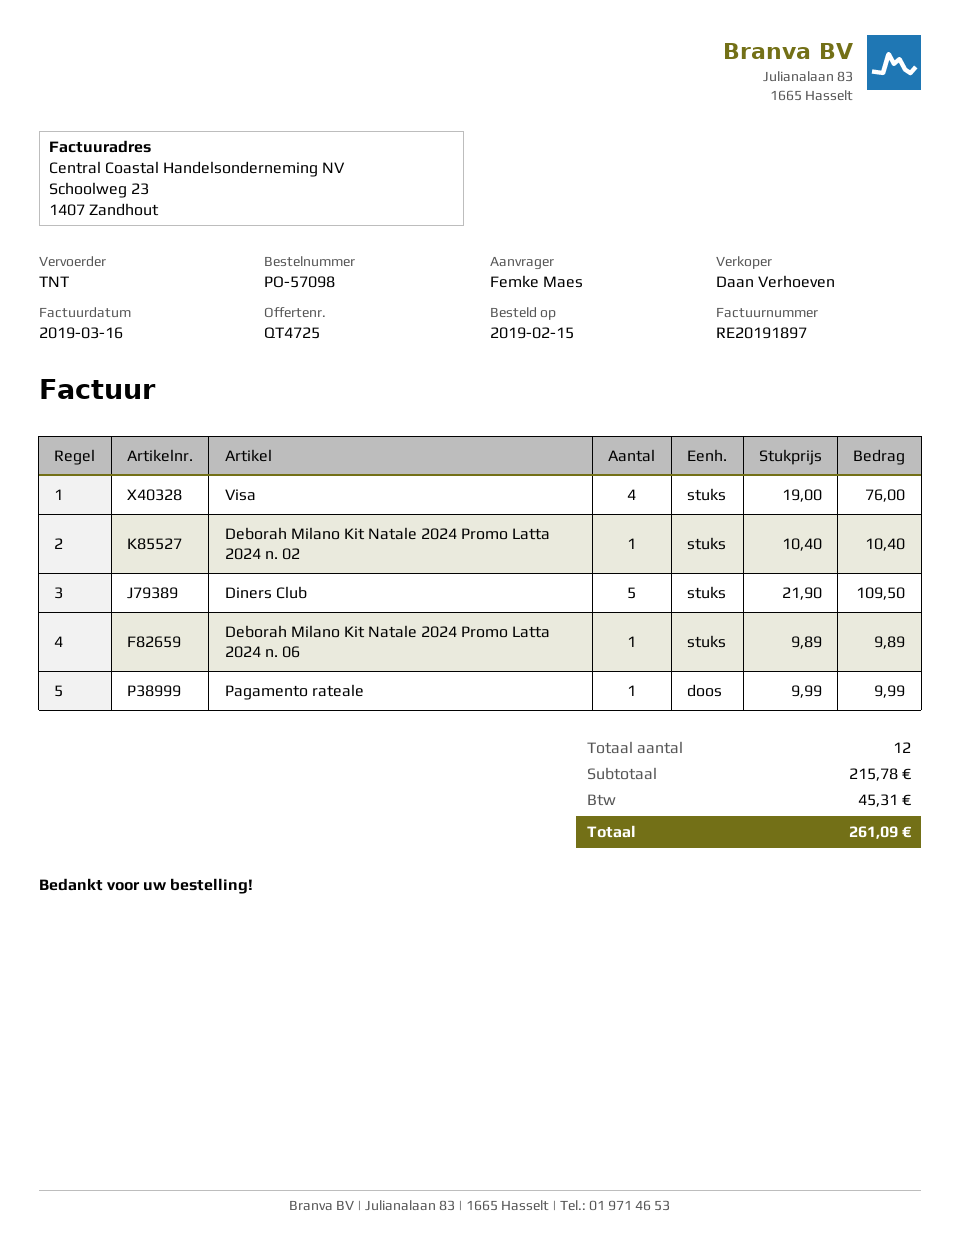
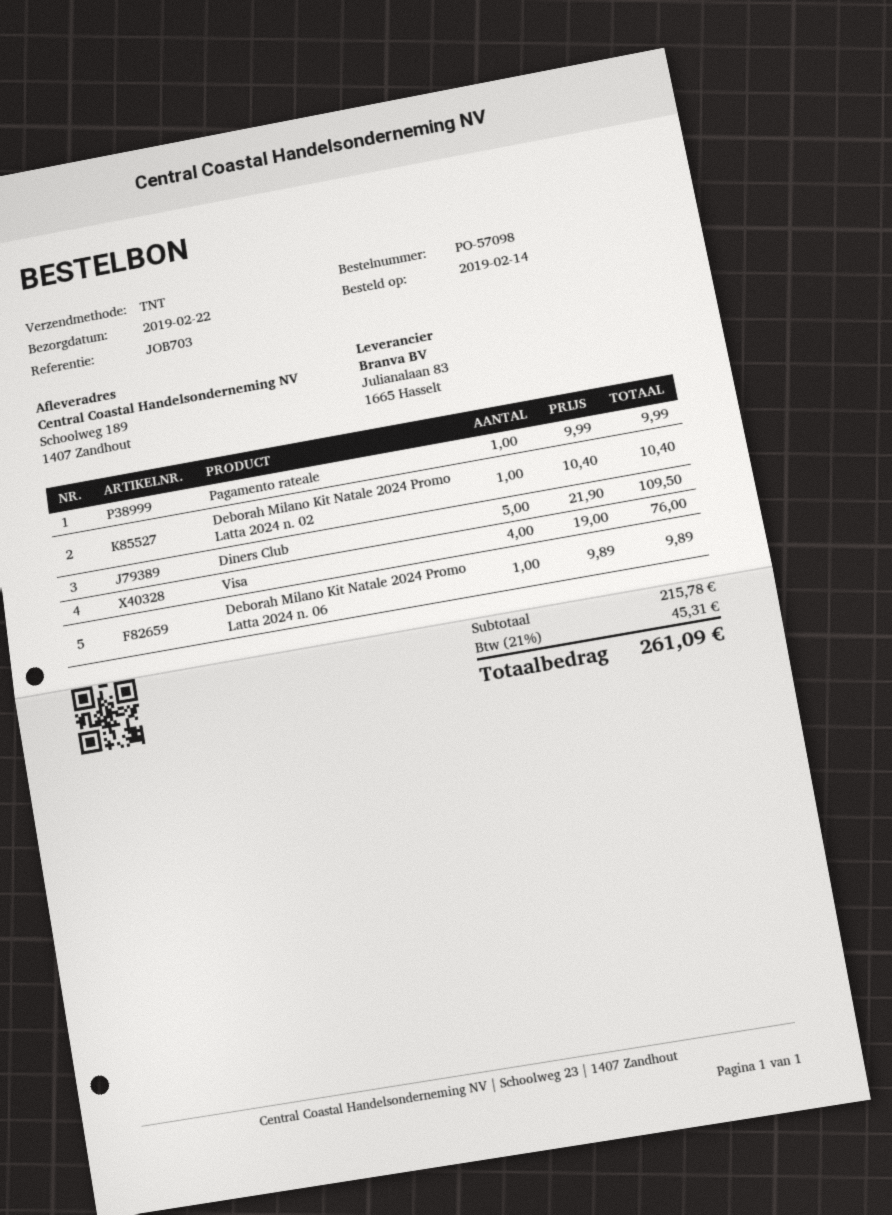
order date: 2019-02-15 -> 2019-02-14

